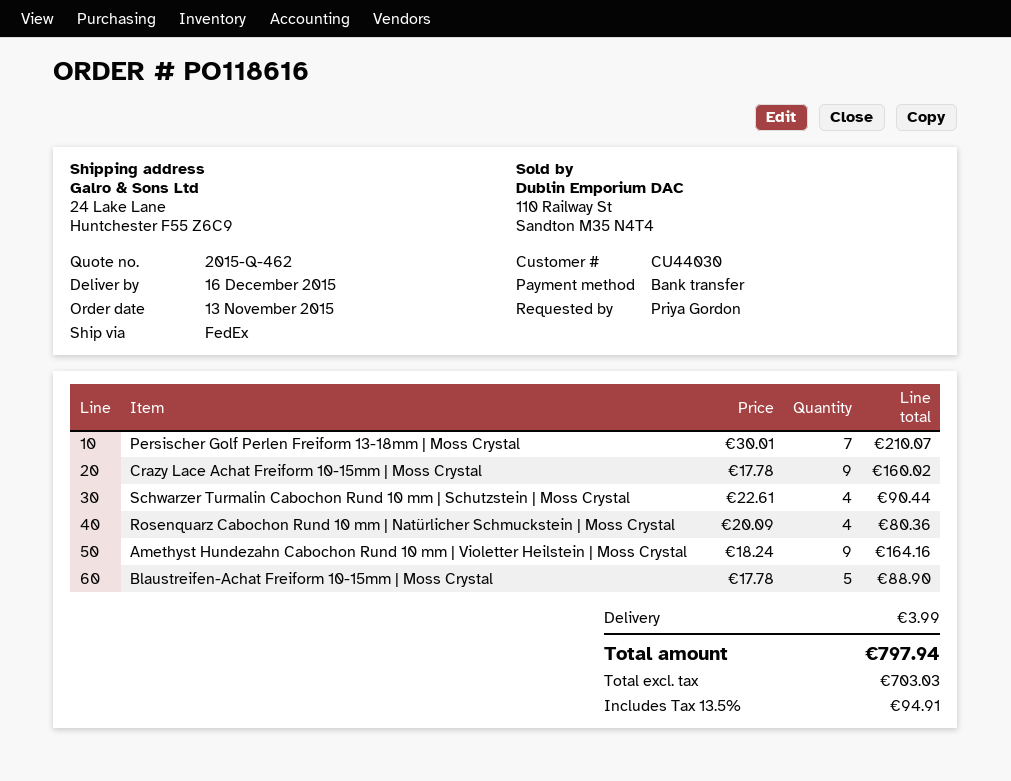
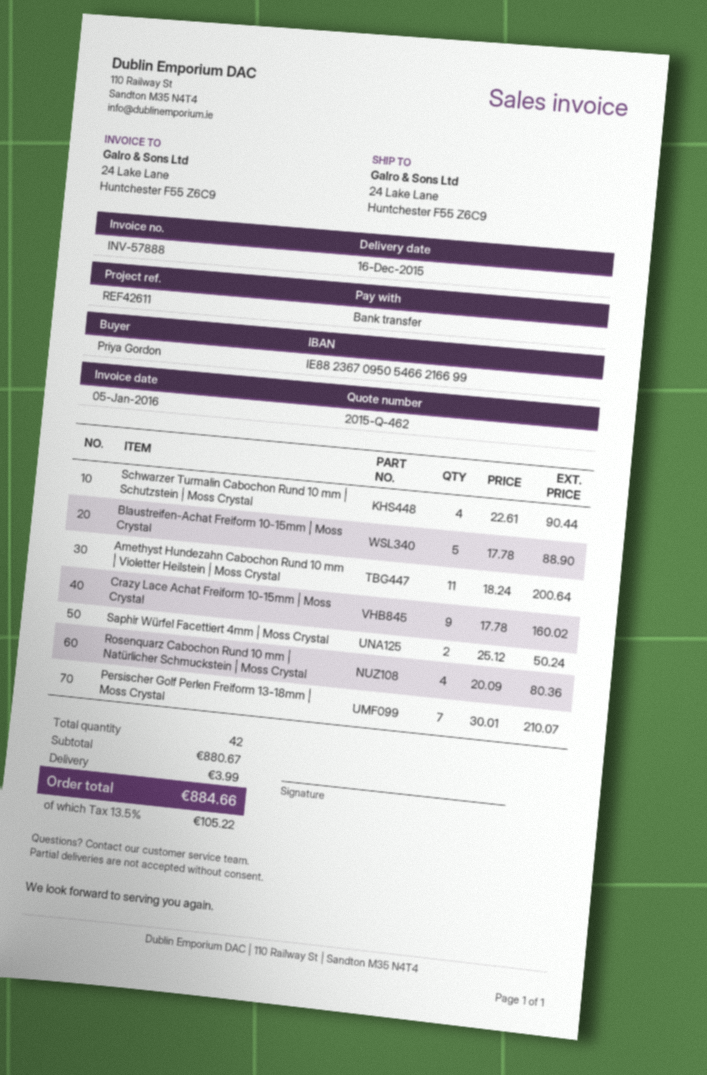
Amethyst Hundezahn Cabochon Rund 10 mm | Violetter Heilstein | Moss Crystal: 9 x 18.24 = 164.16 -> 11 x 18.24 = 200.64
Saphir Würfel Facettiert 4mm | Moss Crystal: none -> 2 x 25.12 = 50.24
tax: 13.5% = 94.91 -> 13.5% = 105.22
total: 797.94 -> 884.66

